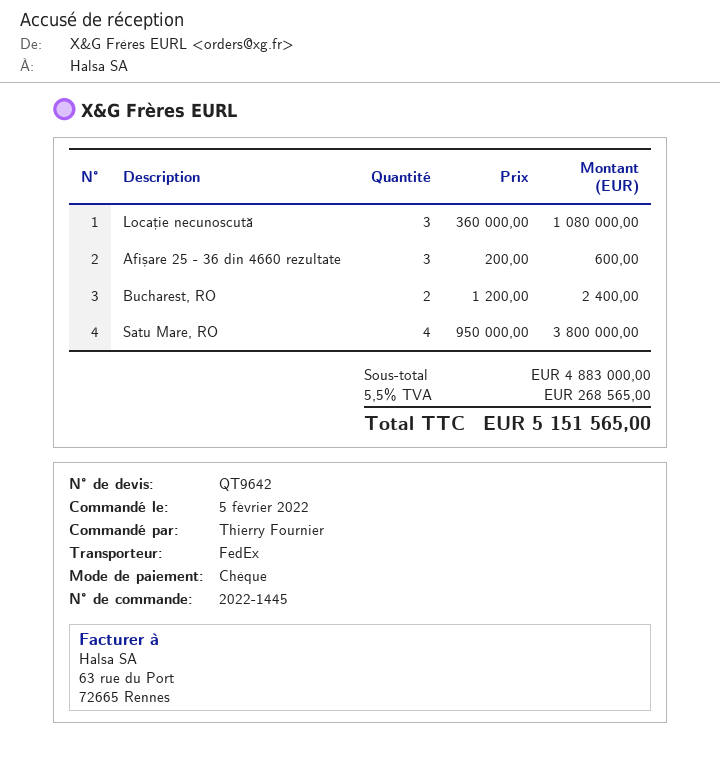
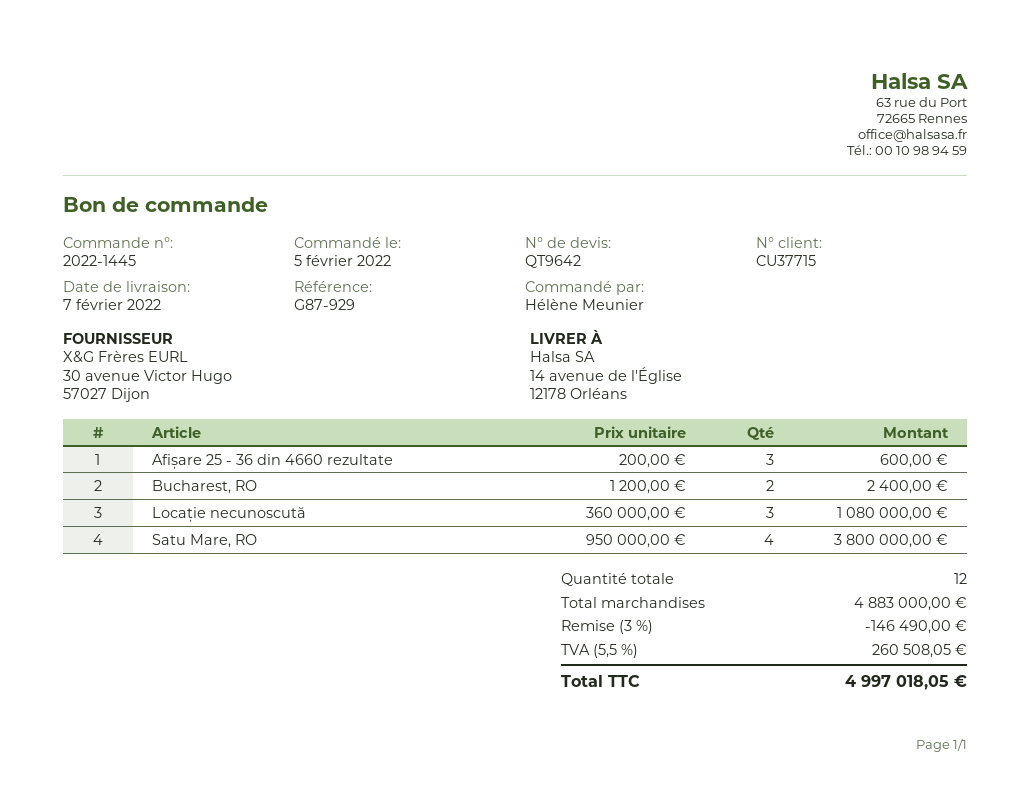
ordered by: Thierry Fournier -> Hélène Meunier
discount: none -> 3% = 146490.00
tax: 5.5% = 268565.00 -> 5.5% = 260508.05
total: 5151565.00 -> 4997018.05

